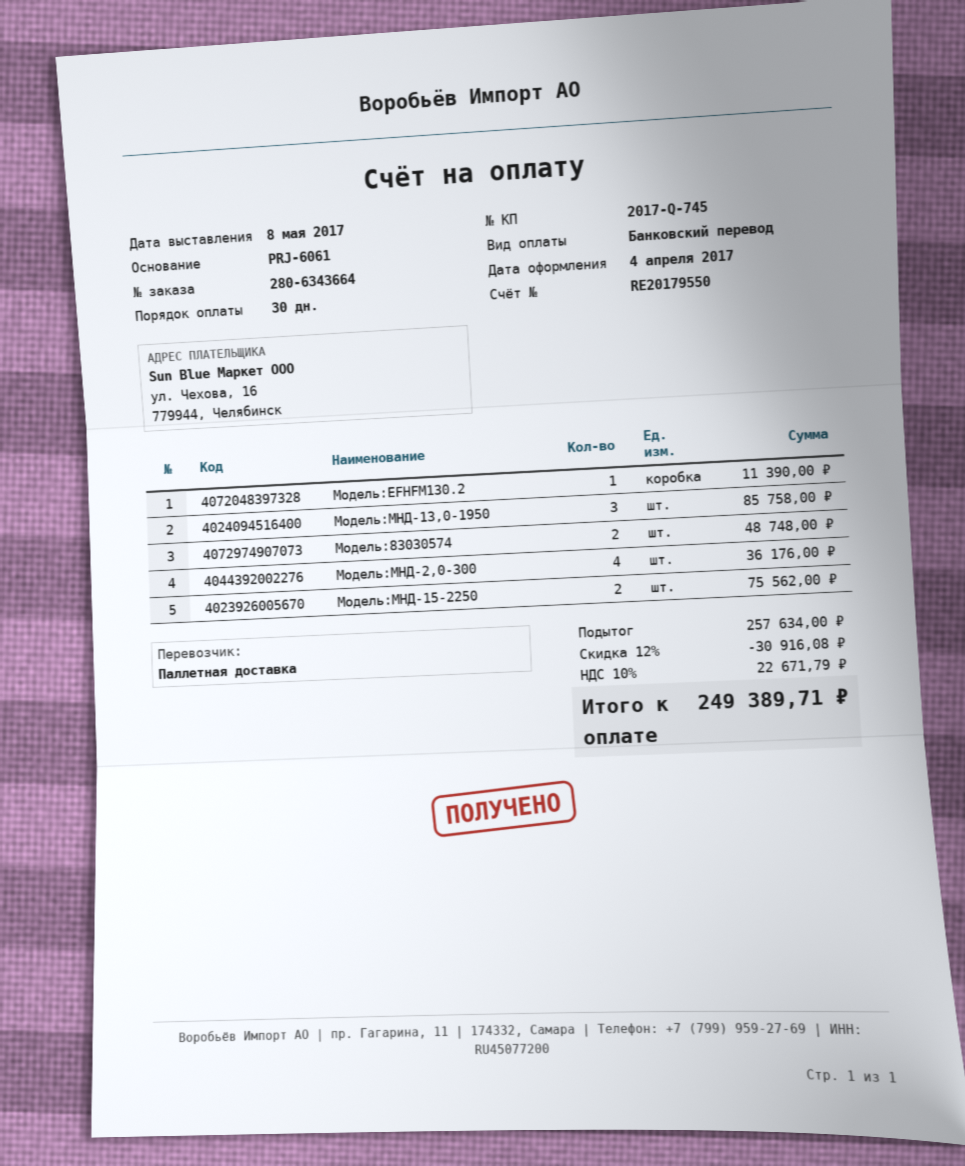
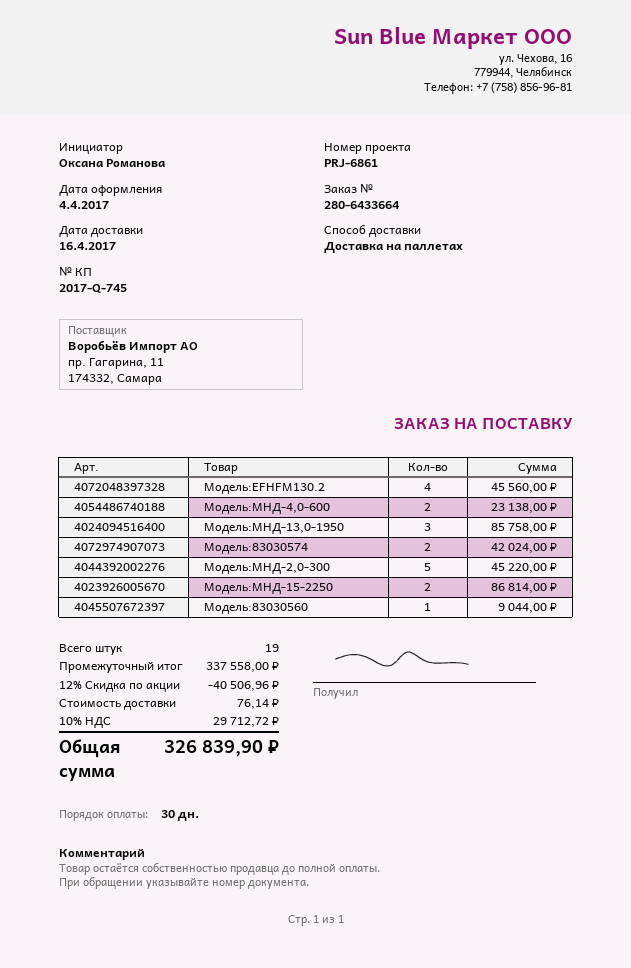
order number: 280-6343664 -> 280-6433664
reference: PRJ-6061 -> PRJ-6861
Модель:EFHFM130.2: 1 for 11390.00 -> 4 for 45560.00
Модель:83030574: 2 for 48748.00 -> 2 for 42024.00
Модель:МНД-2,0-300: 4 for 36176.00 -> 5 for 45220.00
Модель:МНД-15-2250: 2 for 75562.00 -> 2 for 86814.00
Модель:МНД-4,0-600: none -> 2 for 23138.00
Модель:83030560: none -> 1 for 9044.00
subtotal: 257634.00 -> 337558.00
discount: 12% = 30916.08 -> 12% = 40506.96
shipping: none -> 76.14
tax: 10% = 22671.79 -> 10% = 29712.72
total: 249389.71 -> 326839.90

